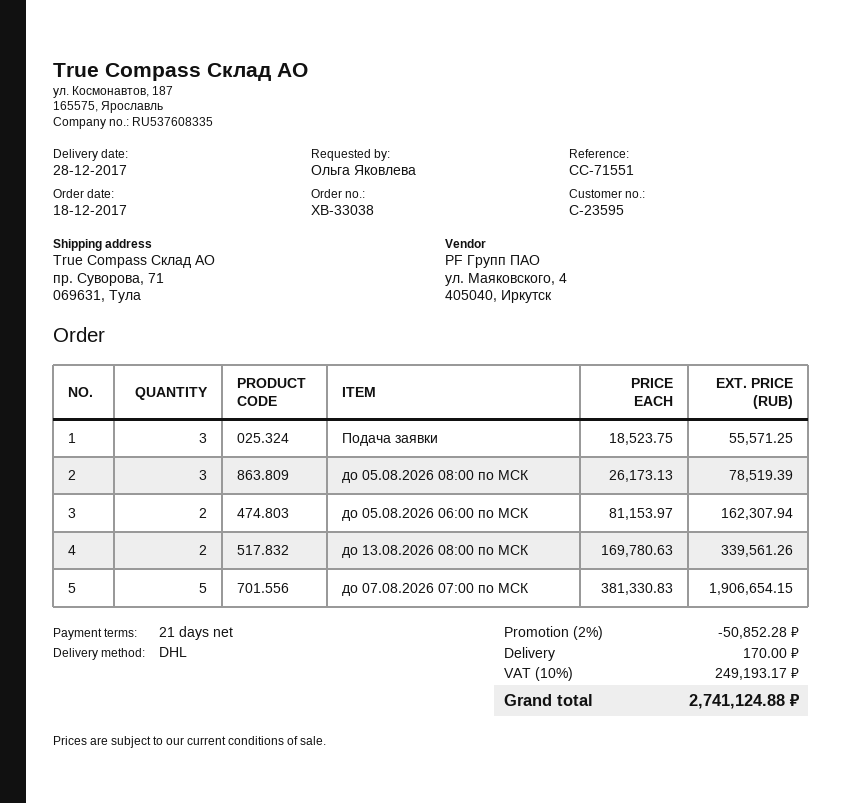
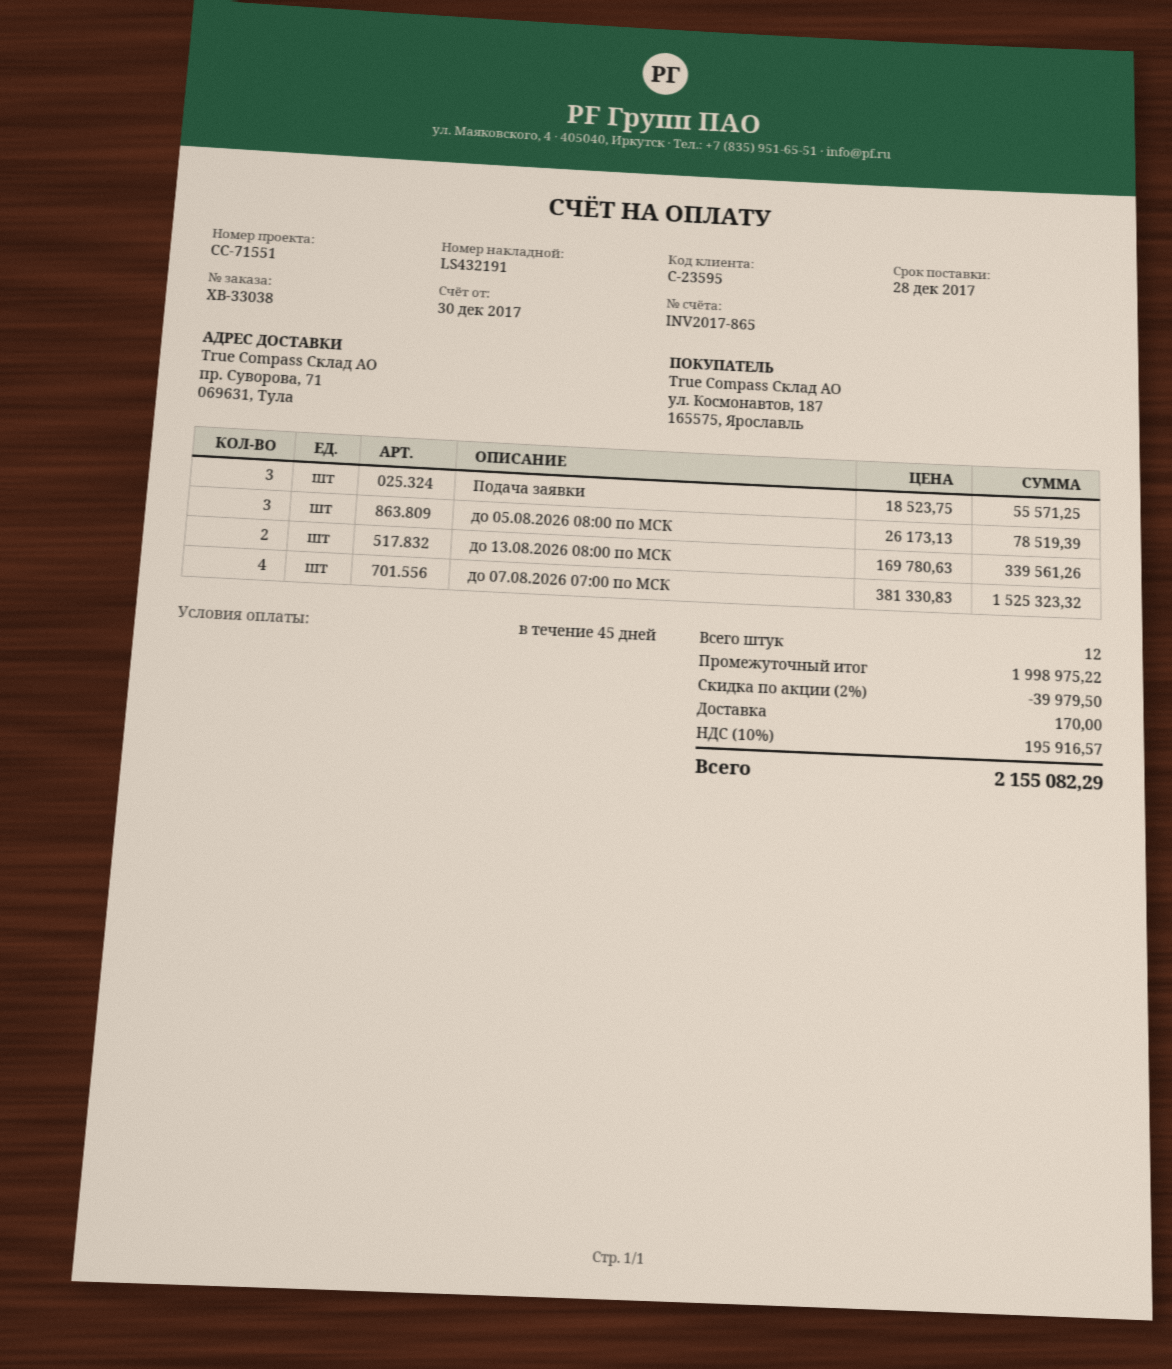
payment terms: 21 days -> 45 days
до 05.08.2026 06:00 по МСК: 2 x 81153.97 = 162307.94 -> none
до 07.08.2026 07:00 по МСК: 5 x 381330.83 = 1906654.15 -> 4 x 381330.83 = 1525323.32
discount: 2% = 50852.28 -> 2% = 39979.50
tax: 10% = 249193.17 -> 10% = 195916.57
total: 2741124.88 -> 2155082.29

